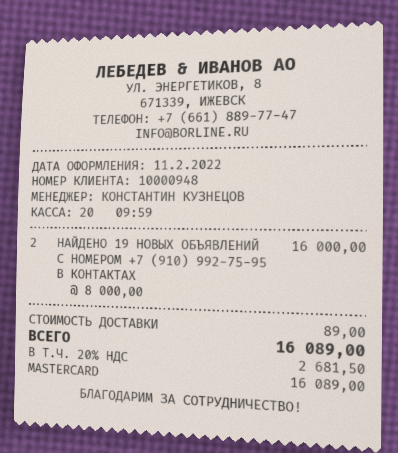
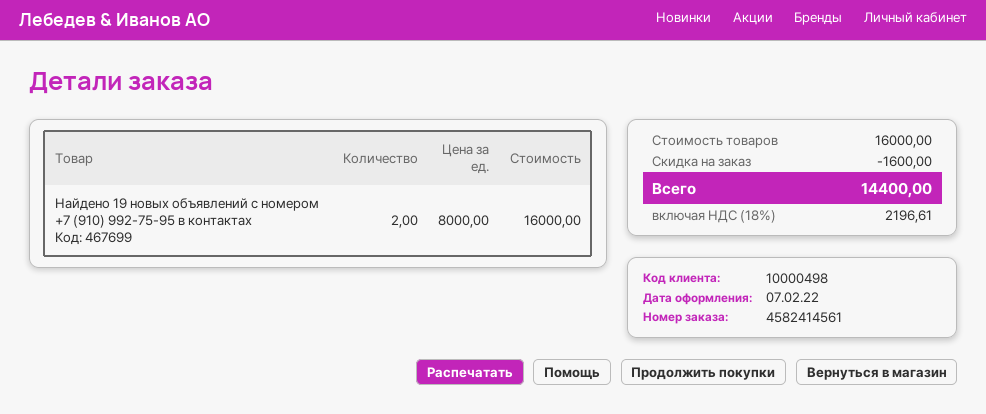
order date: 2022-02-11 -> 2022-02-07
customer number: 10000948 -> 10000498
discount: none -> 1600.00
shipping: 89.00 -> none
tax: 20% = 2681.50 -> 18% = 2196.61
total: 16089.00 -> 14400.00

